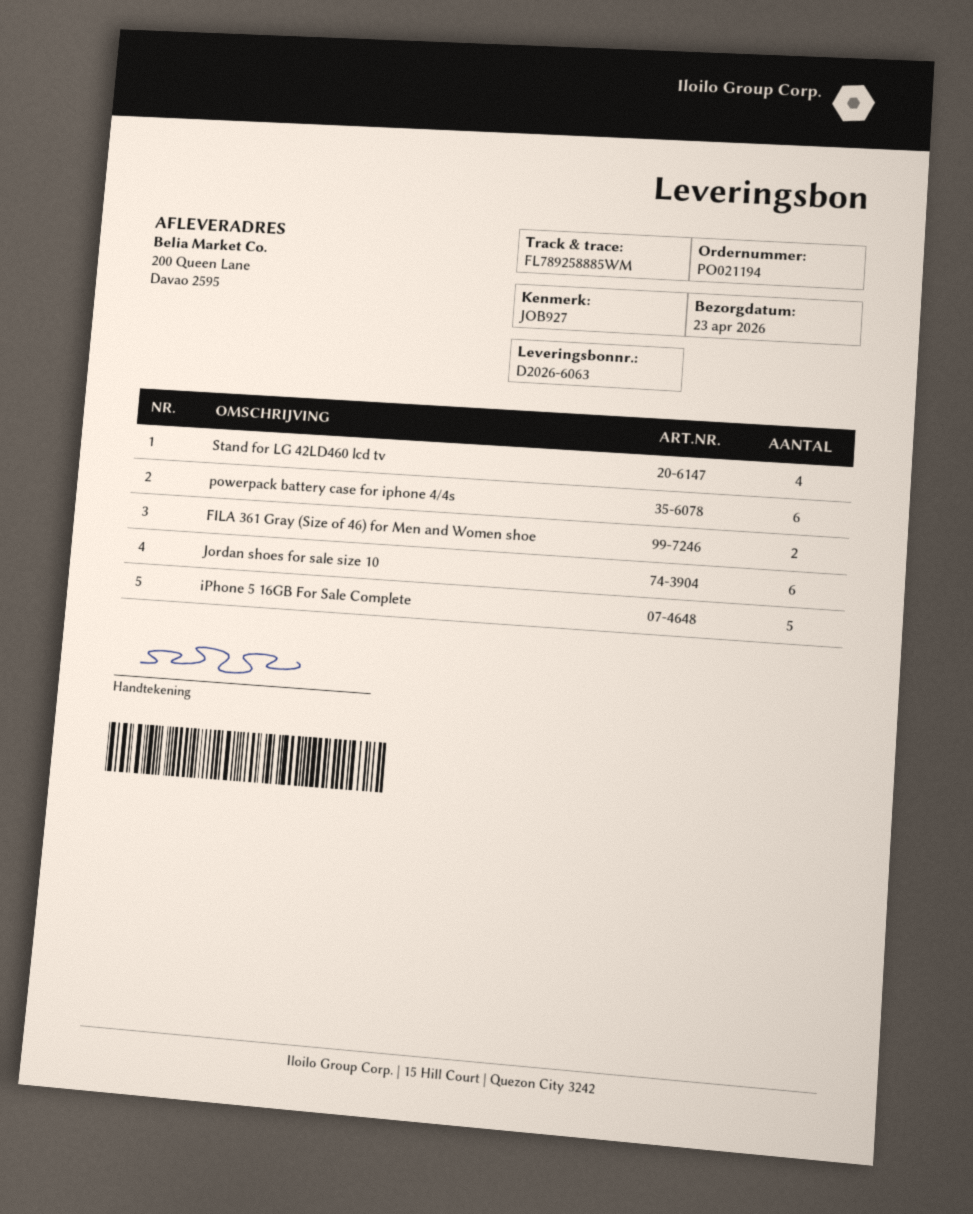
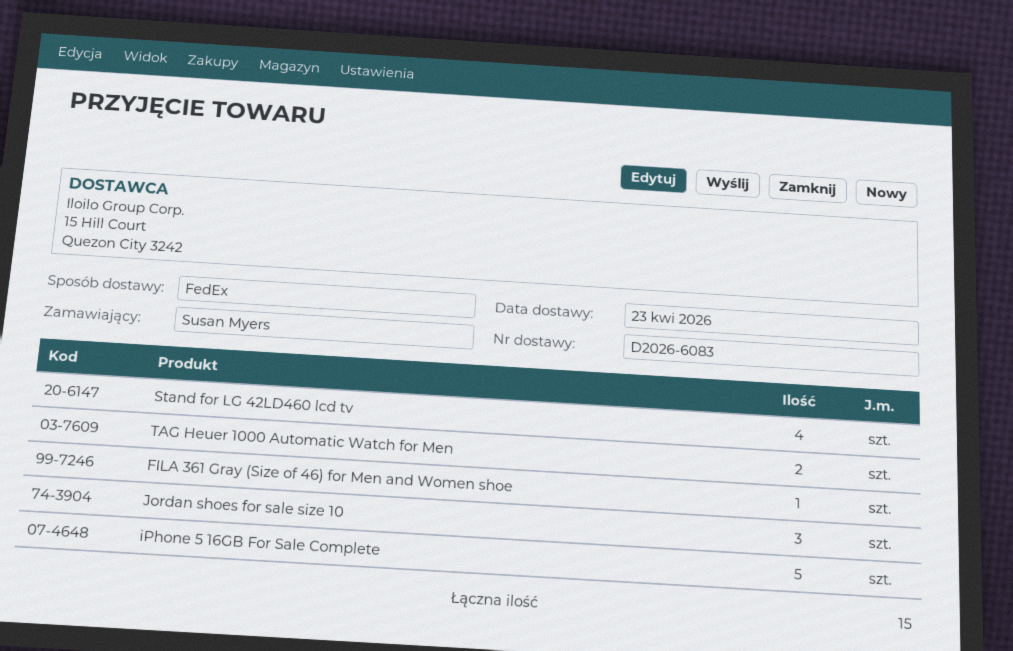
delivery note number: D2026-6063 -> D2026-6083
powerpack battery case for iphone 4/4s: 6 -> none
FILA 361 Gray (Size of 46) for Men and Women shoe: 2 -> 1
Jordan shoes for sale size 10: 6 -> 3
TAG Heuer 1000 Automatic Watch for Men: none -> 2

